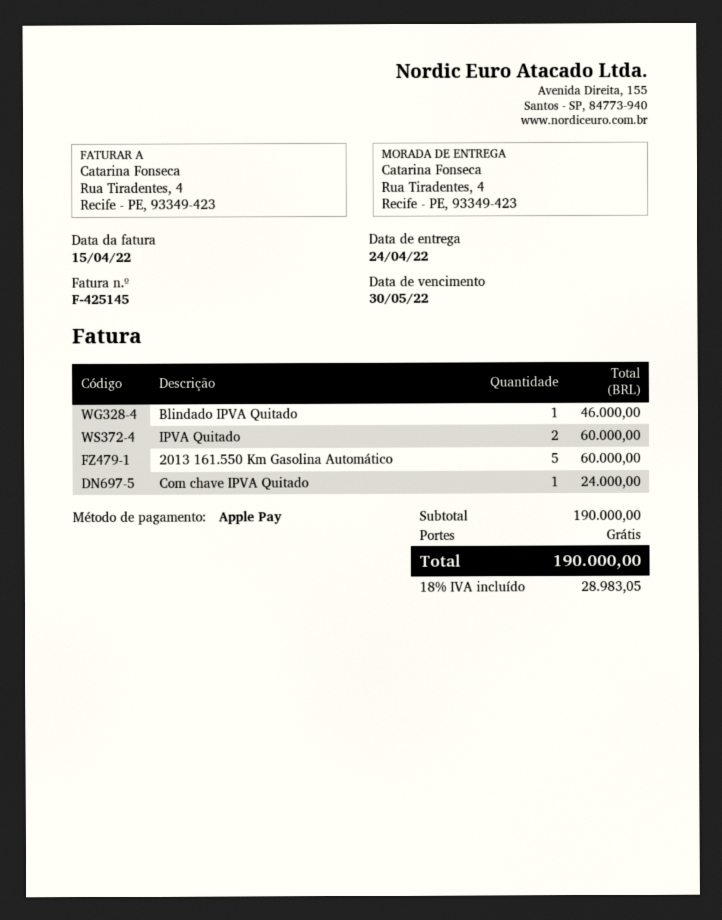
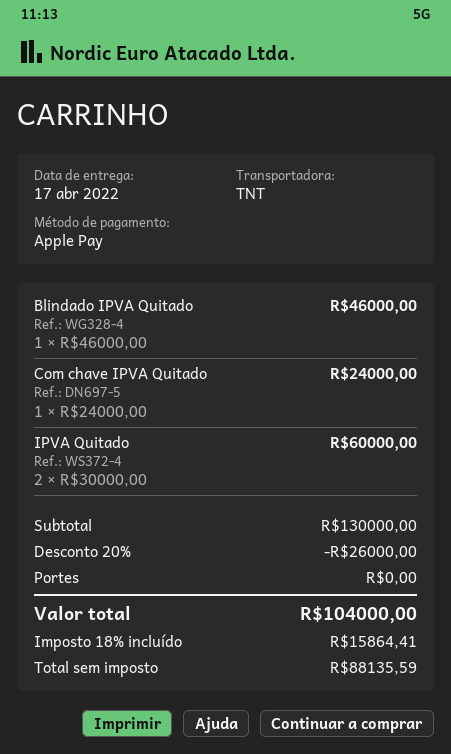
delivery date: 2022-04-24 -> 2022-04-17
2013 161.550 Km Gasolina Automático: 5 for 60000.00 -> none
subtotal: 190000.00 -> 130000.00
discount: none -> 20% = 26000.00
tax: 18% = 28983.05 -> 18% = 15864.41
total: 190000.00 -> 104000.00

